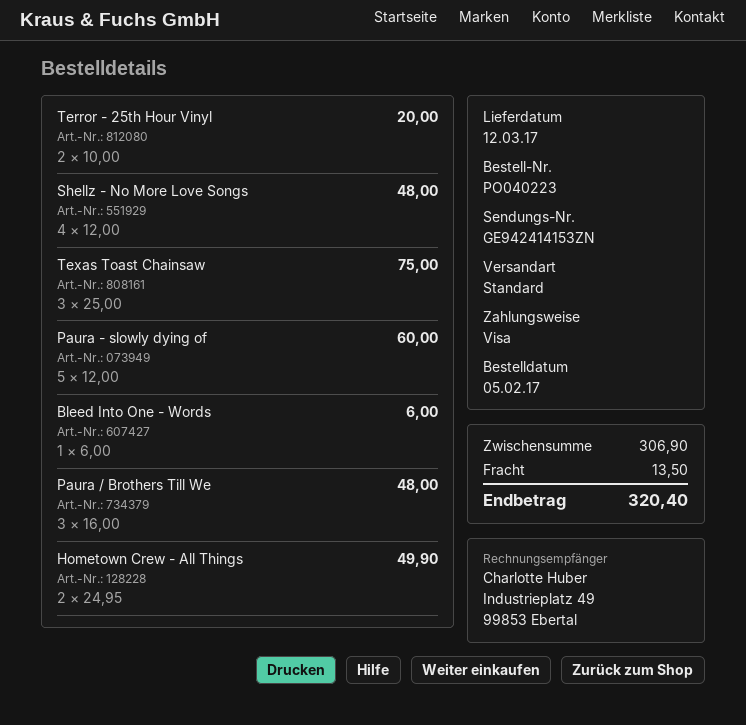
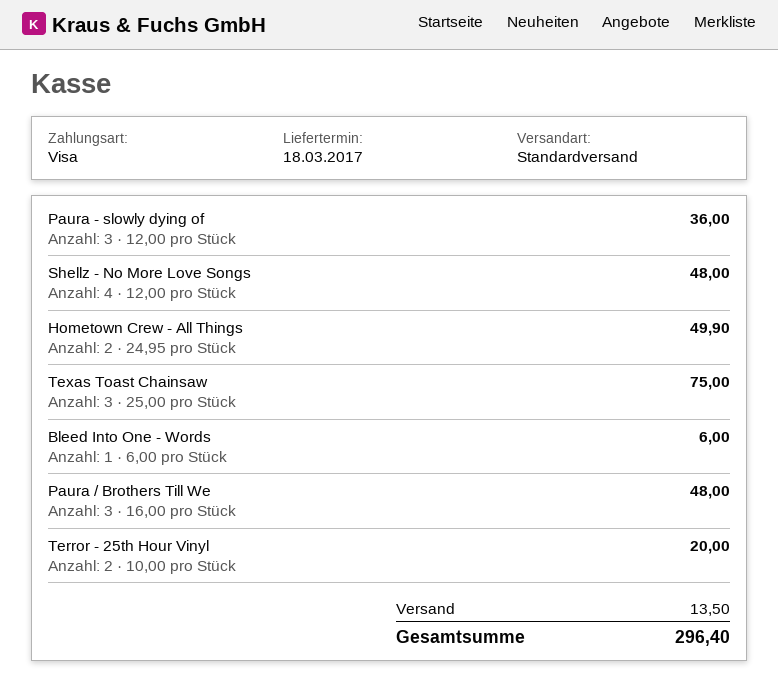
delivery date: 2017-03-12 -> 2017-03-18
Paura - slowly dying of: 5 x 12.00 = 60.00 -> 3 x 12.00 = 36.00
total: 320.40 -> 296.40

